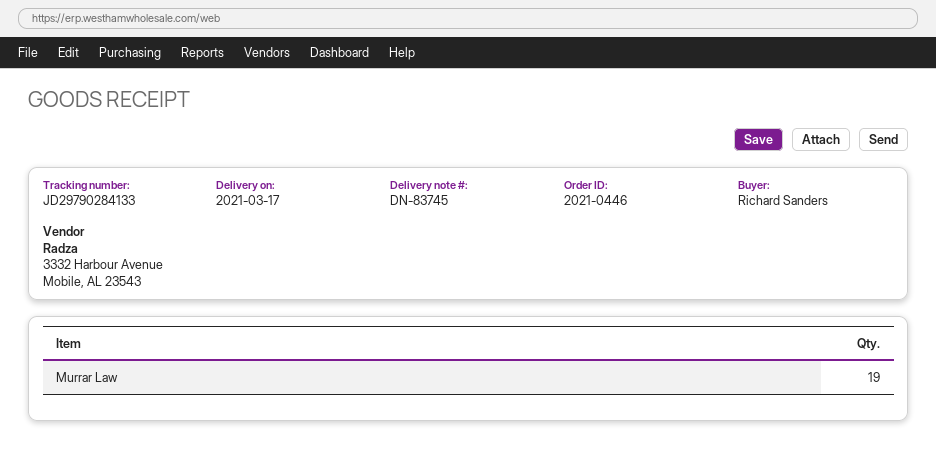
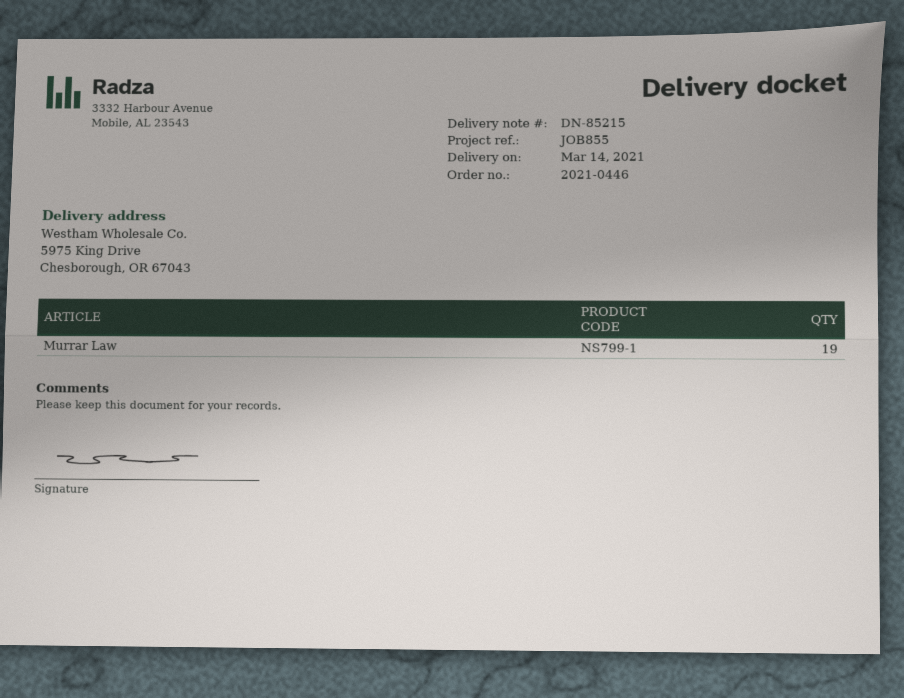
delivery note number: DN-83745 -> DN-85215
delivery date: 2021-03-17 -> 2021-03-14

